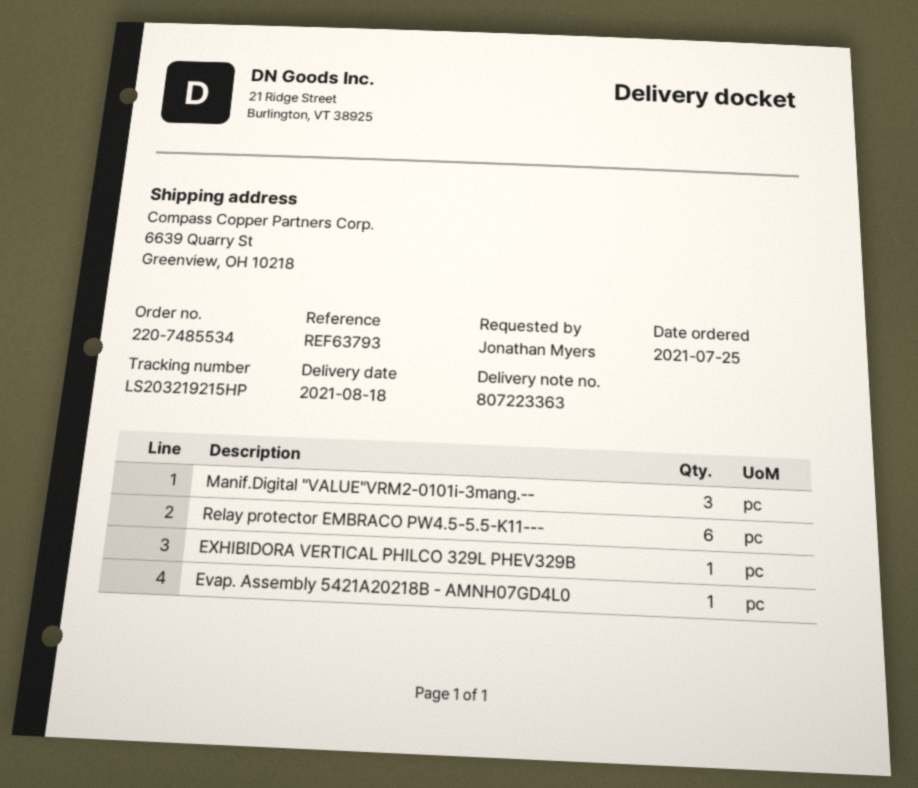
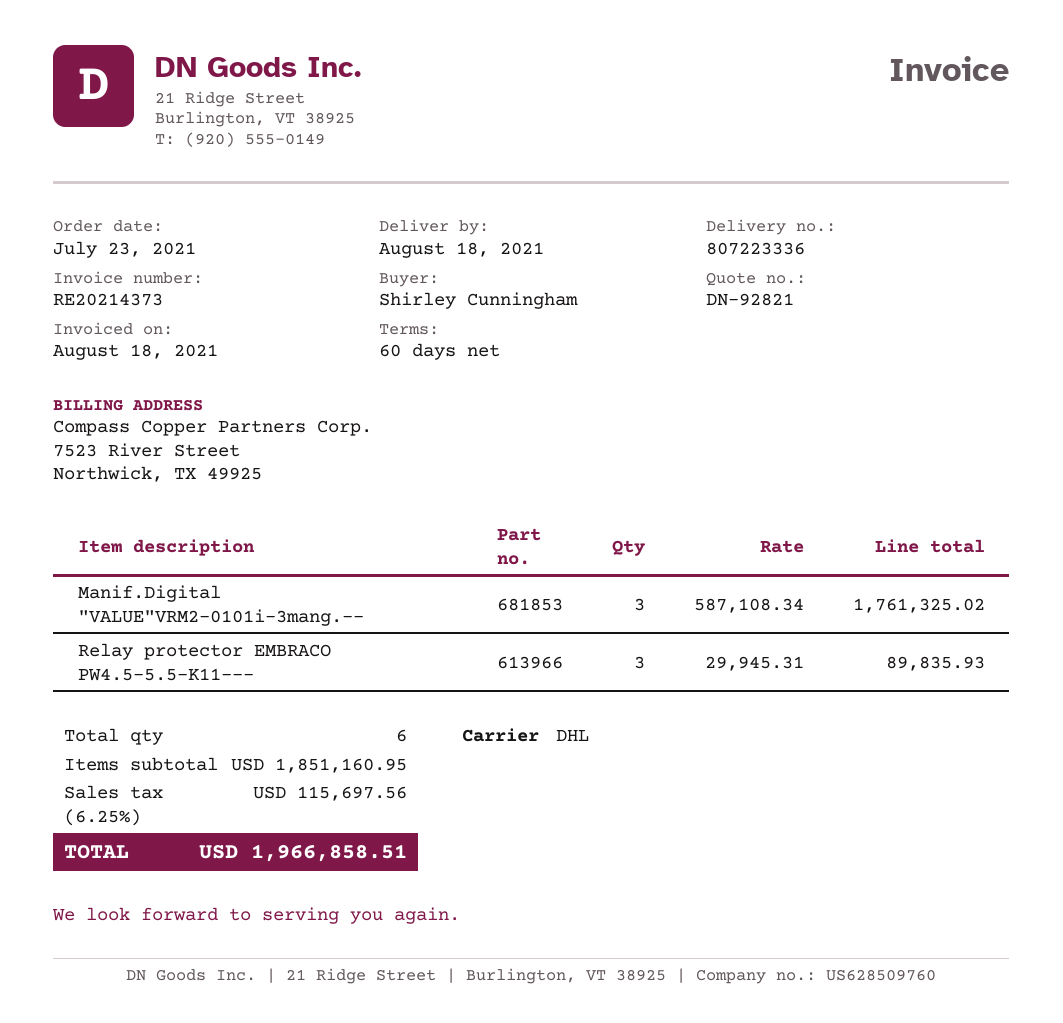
order date: 2021-07-25 -> 2021-07-23
delivery note number: 807223363 -> 807223336
ordered by: Jonathan Myers -> Shirley Cunningham
Relay protector EMBRACO PW4.5-5.5-K11---: 6 -> 3
EXHIBIDORA VERTICAL PHILCO 329L PHEV329B: 1 -> none
Evap. Assembly 5421A20218B - AMNH07GD4L0: 1 -> none

